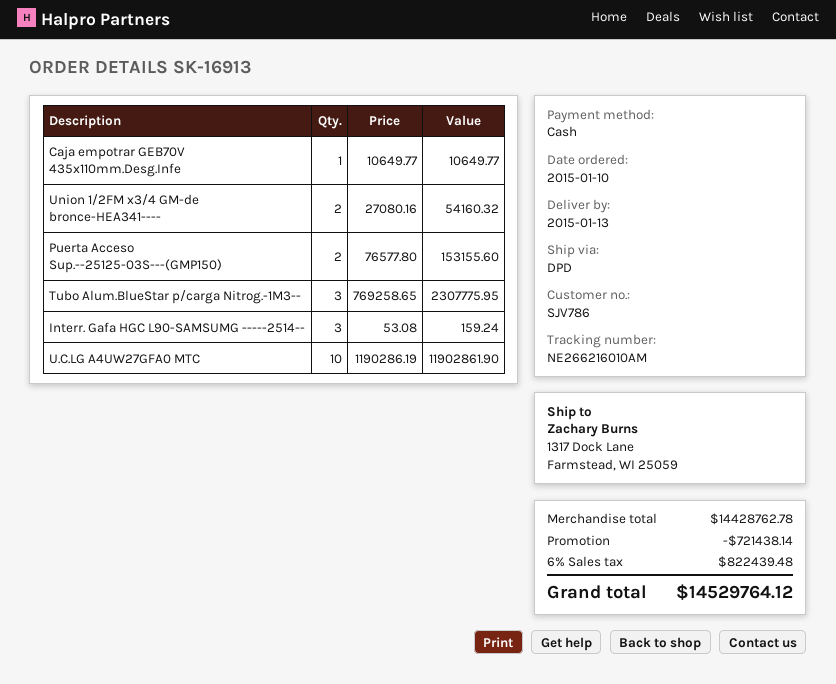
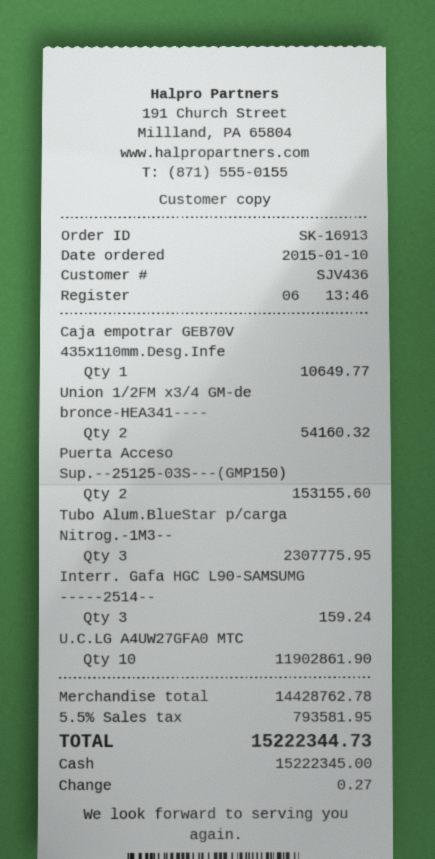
customer number: SJV786 -> SJV436
discount: 721438.14 -> none
tax: 6% = 822439.48 -> 5.5% = 793581.95
total: 14529764.12 -> 15222344.73

